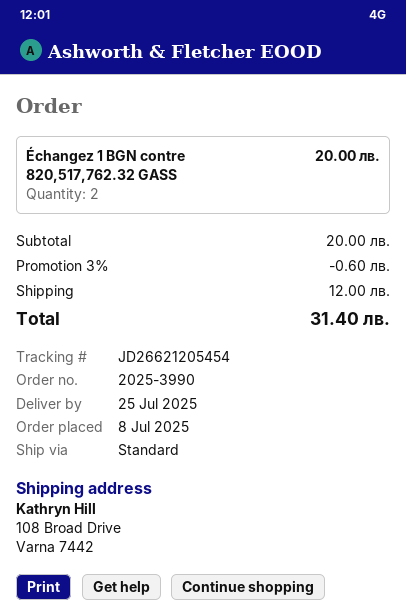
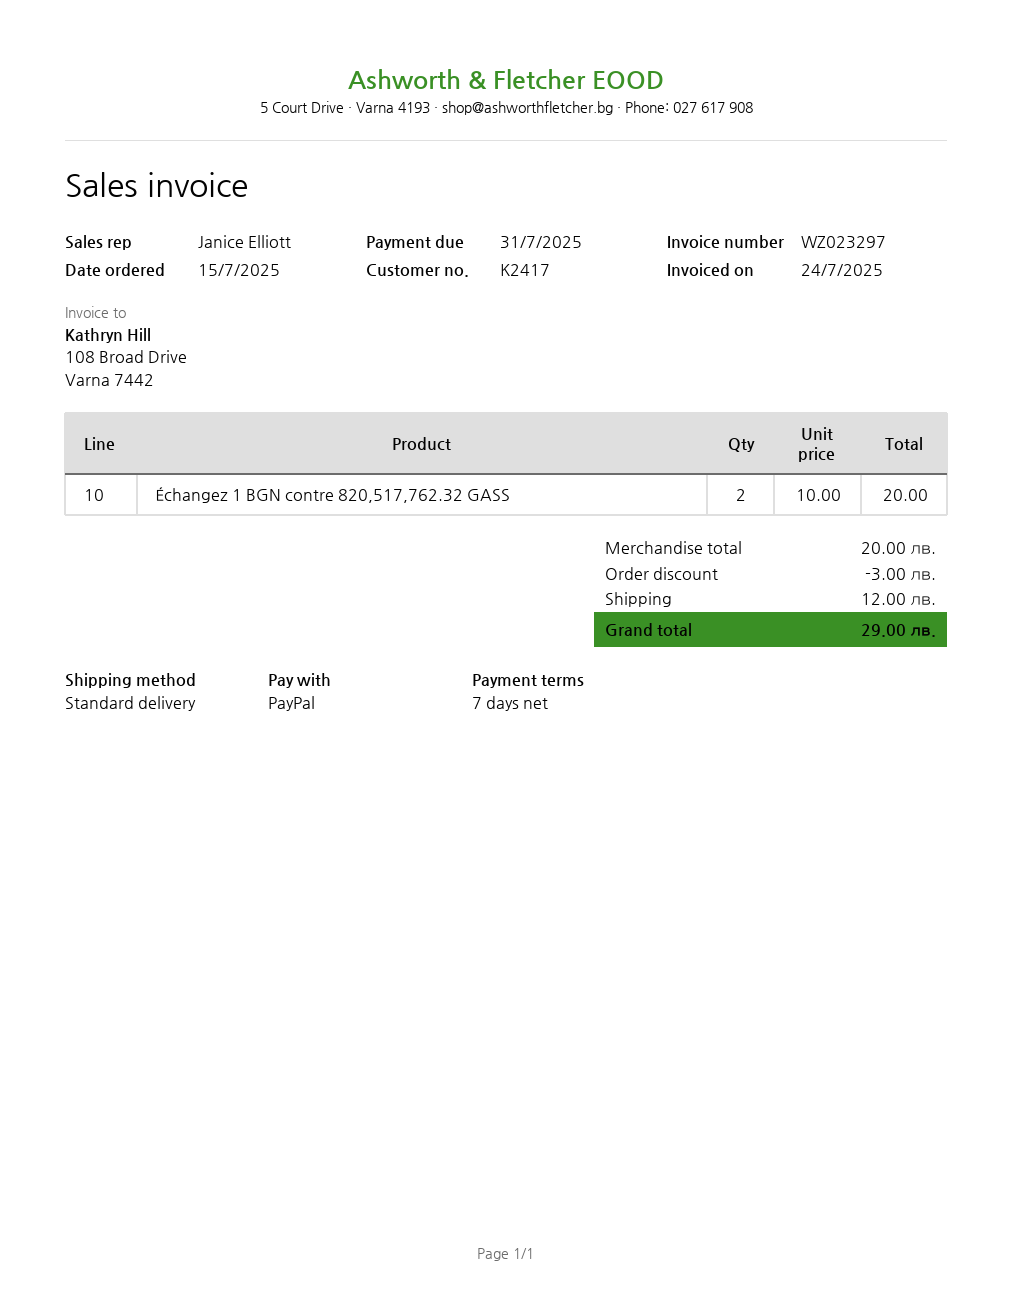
order date: 2025-07-08 -> 2025-07-15
discount: 0.60 -> 3.00
total: 31.40 -> 29.00

